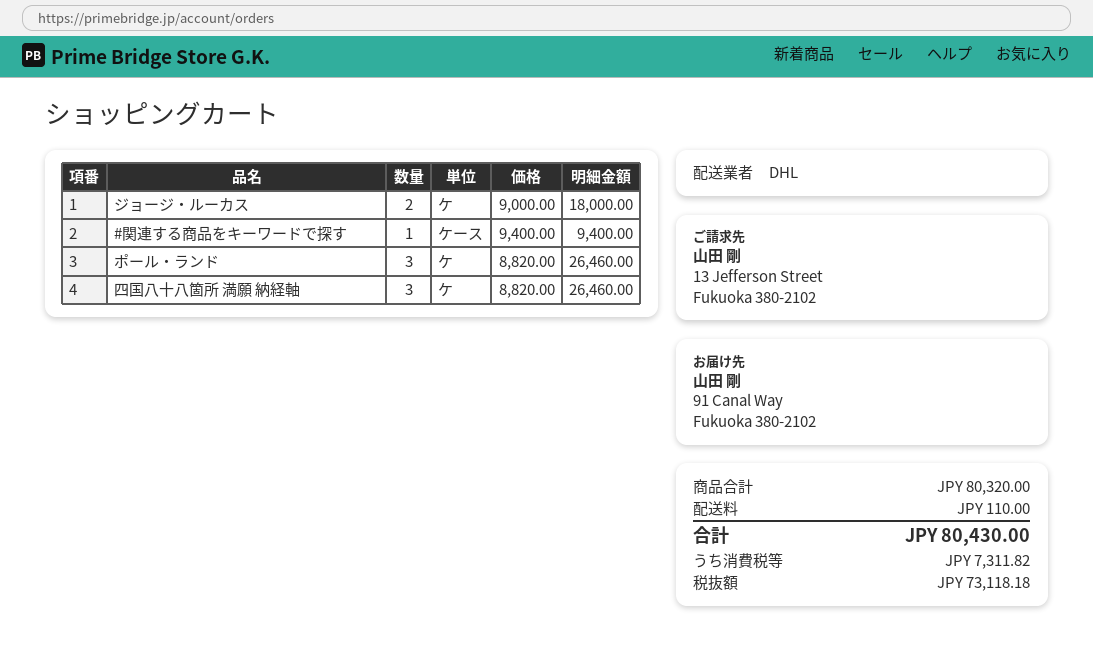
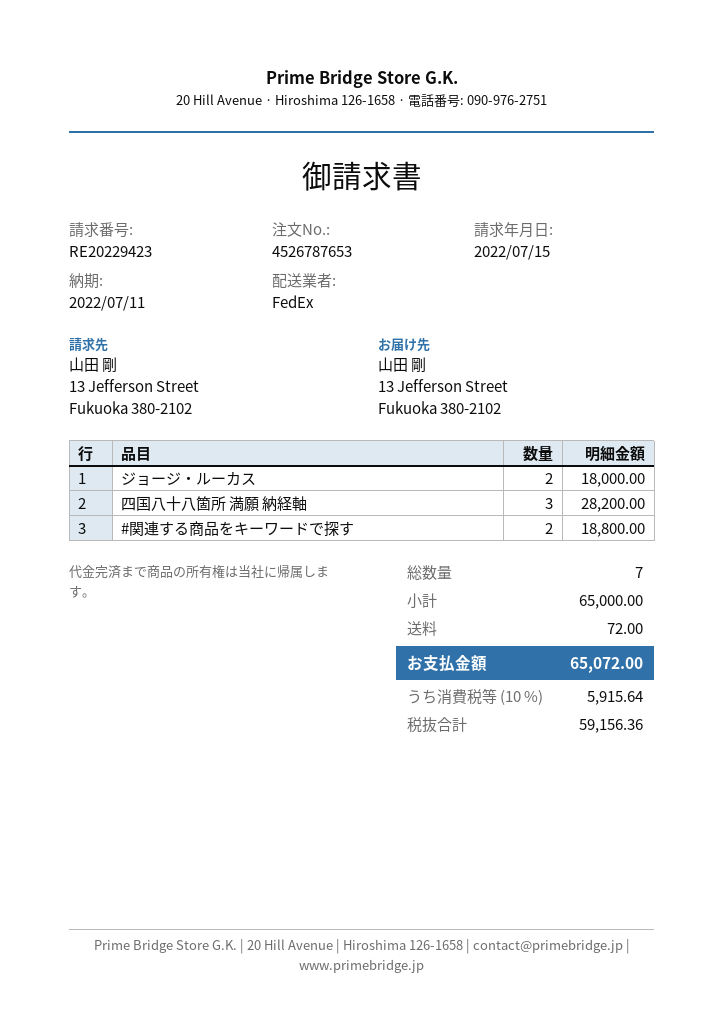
shipping method: DHL -> FedEx
ship to: 91 Canal Way, Fukuoka 380-2102 -> 13 Jefferson Street, Fukuoka 380-2102
#関連する商品をキーワードで探す: 1 for 9400.00 -> 2 for 18800.00
ポール・ランド: 3 for 26460.00 -> none
四国八十八箇所 満願 納経軸: 3 for 26460.00 -> 3 for 28200.00
subtotal: 80320.00 -> 65000.00
shipping: 110.00 -> 72.00
net: 73118.18 -> 59156.36
tax: 7311.82 -> 5915.64
total: 80430.00 -> 65072.00

